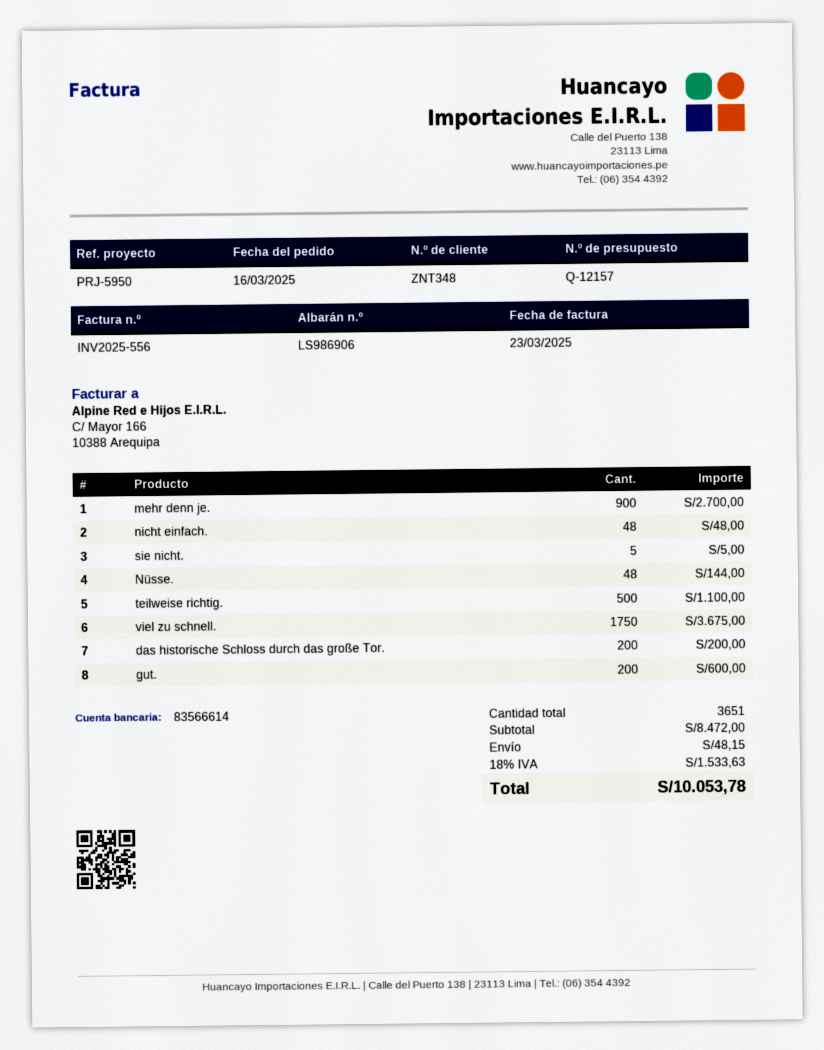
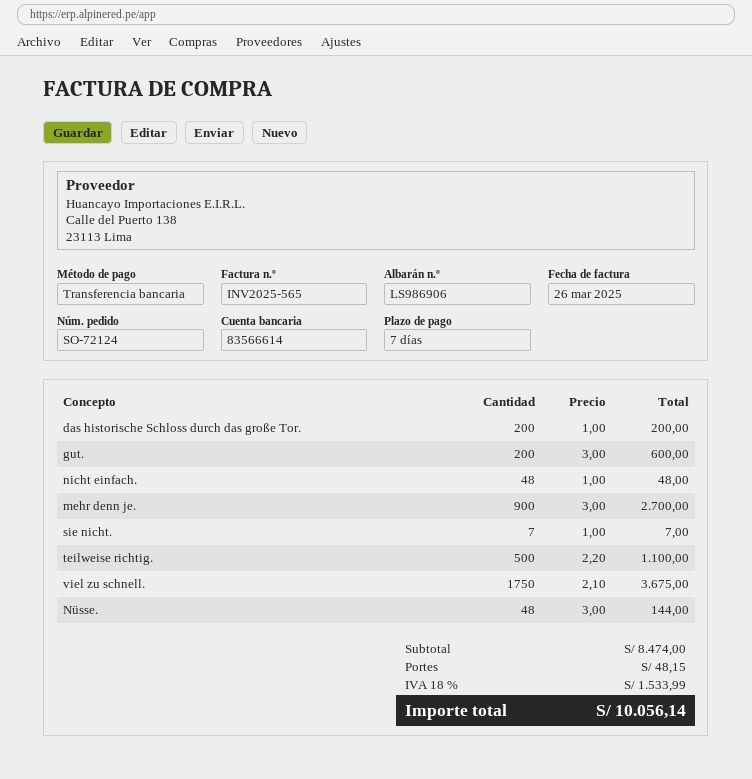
invoice number: INV2025-556 -> INV2025-565
invoice date: 2025-03-23 -> 2025-03-26
sie nicht.: 5 for 5.00 -> 7 for 7.00
subtotal: 8472.00 -> 8474.00
tax: 18% = 1533.63 -> 18% = 1533.99
total: 10053.78 -> 10056.14

